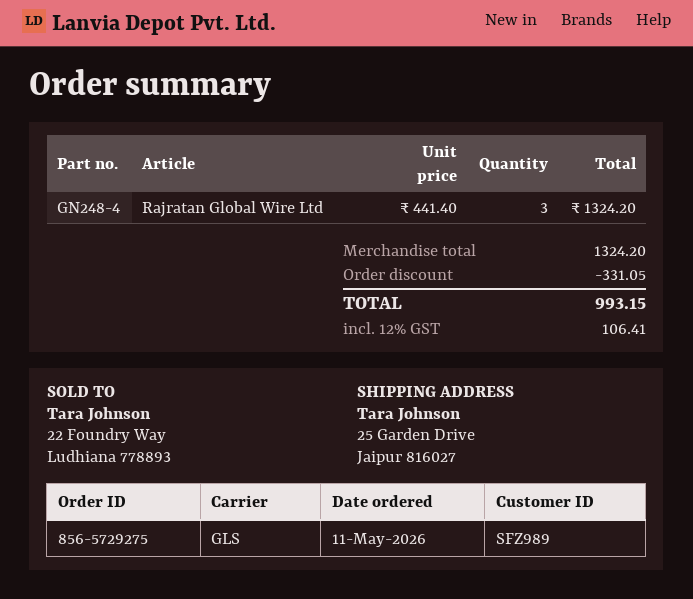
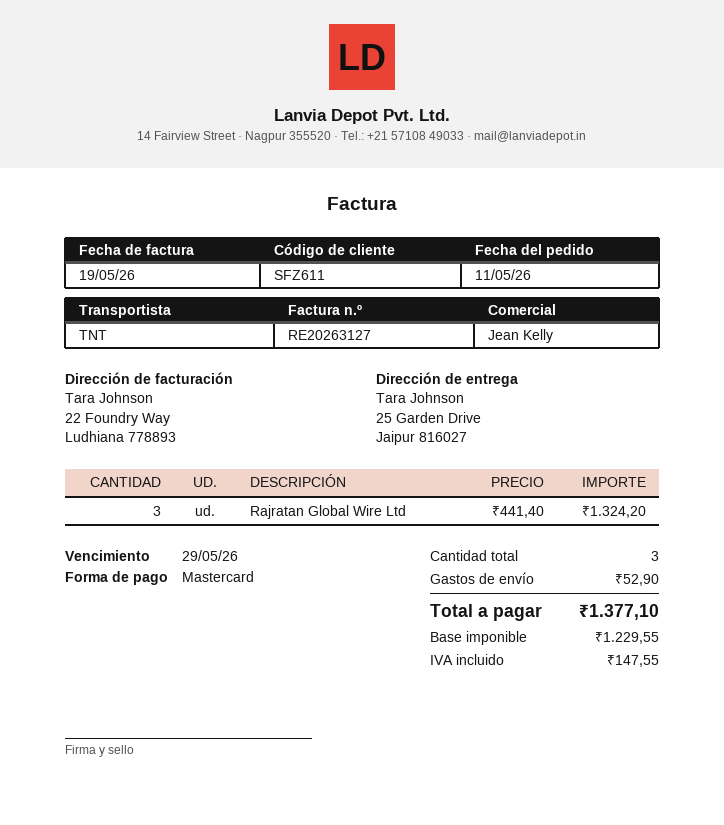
customer number: SFZ989 -> SFZ611
shipping method: GLS -> TNT
discount: 331.05 -> none
shipping: none -> 52.90
tax: 106.41 -> 147.55
total: 993.15 -> 1377.10

